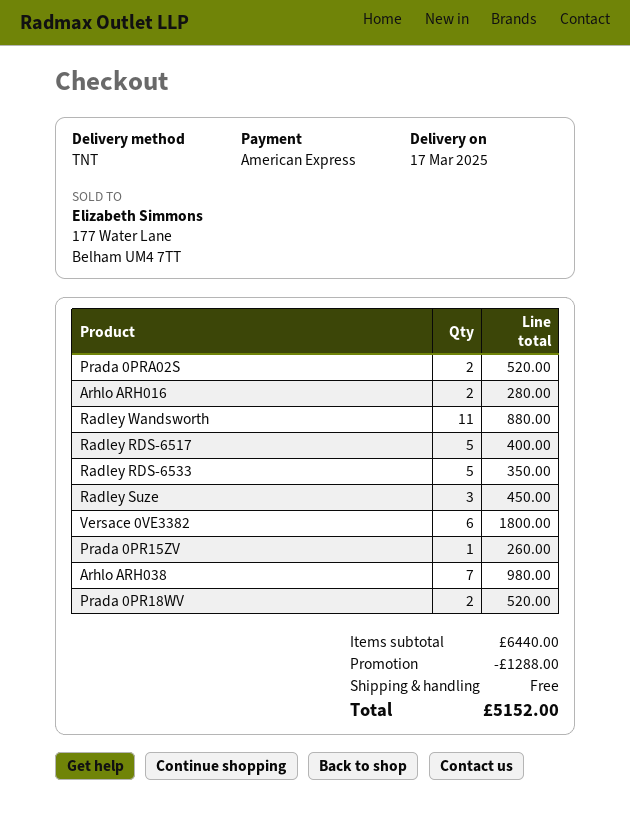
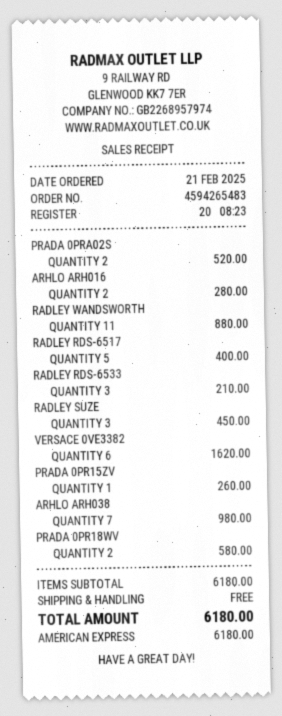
Radley RDS-6533: 5 for 350.00 -> 3 for 210.00
Versace 0VE3382: 6 for 1800.00 -> 6 for 1620.00
Prada 0PR18WV: 2 for 520.00 -> 2 for 580.00
subtotal: 6440.00 -> 6180.00
discount: 1288.00 -> none
total: 5152.00 -> 6180.00

